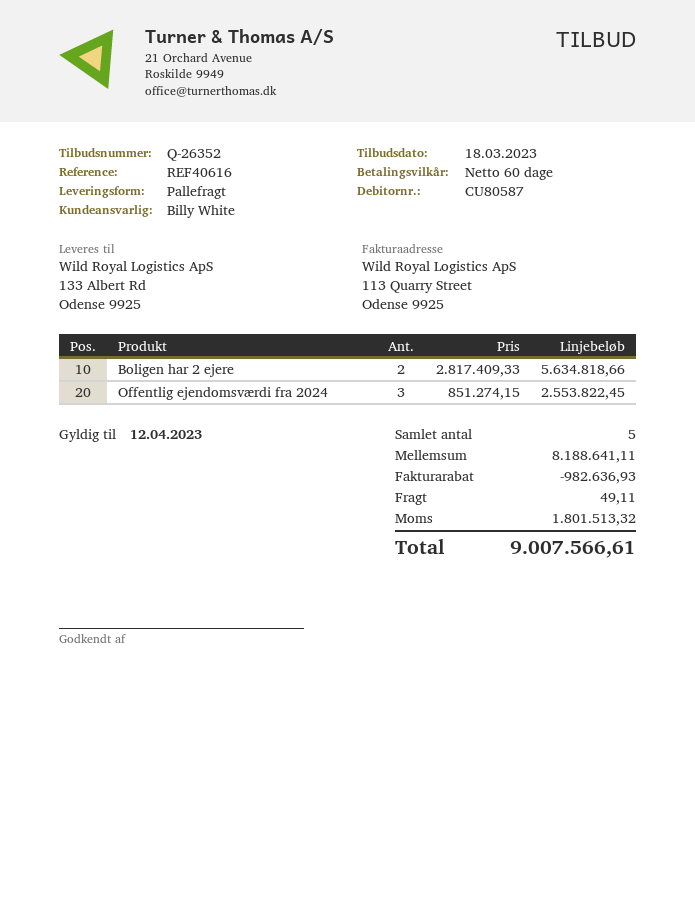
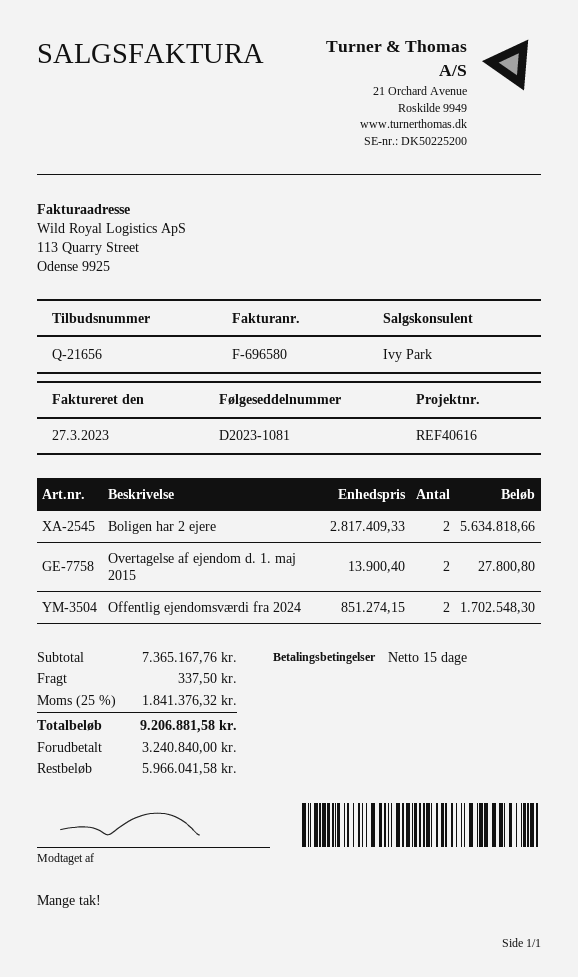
quote number: Q-26352 -> Q-21656
payment terms: 60 days -> 15 days
sales rep: Billy White -> Ivy Park
Offentlig ejendomsværdi fra 2024: 3 x 851274.15 = 2553822.45 -> 2 x 851274.15 = 1702548.30
Overtagelse af ejendom d. 1. maj 2015: none -> 2 x 13900.40 = 27800.80
subtotal: 8188641.11 -> 7365167.76
discount: 982636.93 -> none
shipping: 49.11 -> 337.50
tax: 1801513.32 -> 1841376.32
total: 9007566.61 -> 9206881.58

